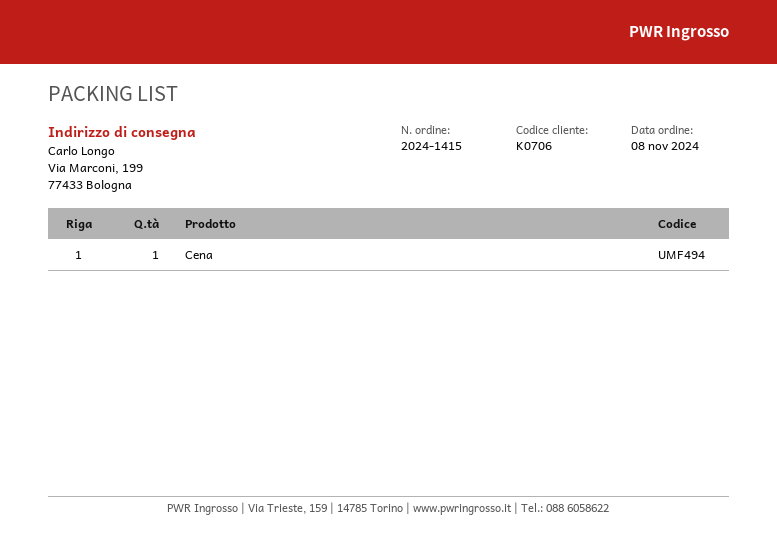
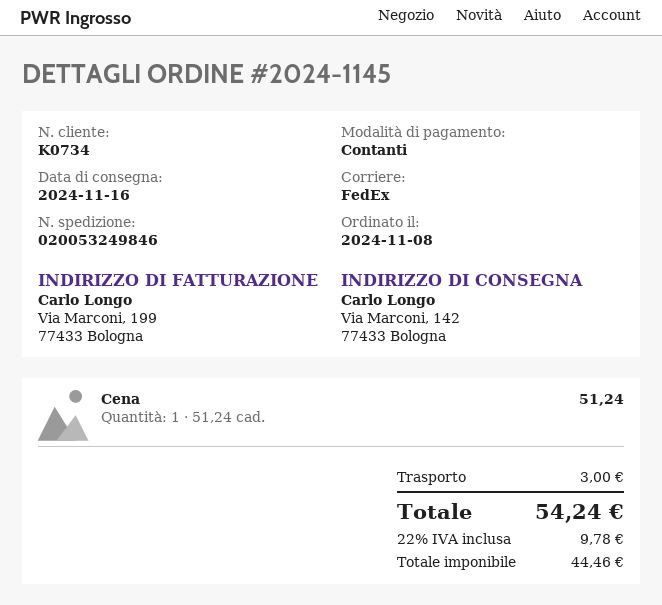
order number: 2024-1415 -> 2024-1145
customer number: K0706 -> K0734
ship to: Via Marconi, 199, 77433 Bologna -> Via Marconi, 142, 77433 Bologna

